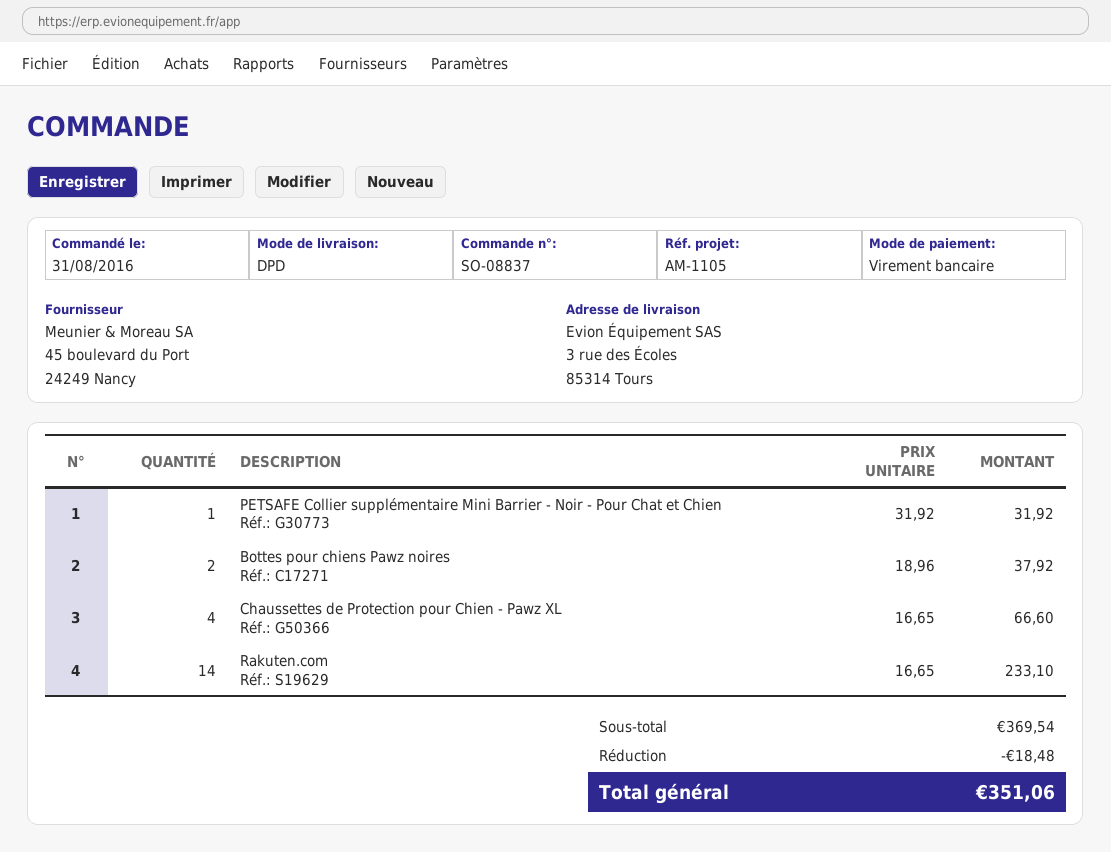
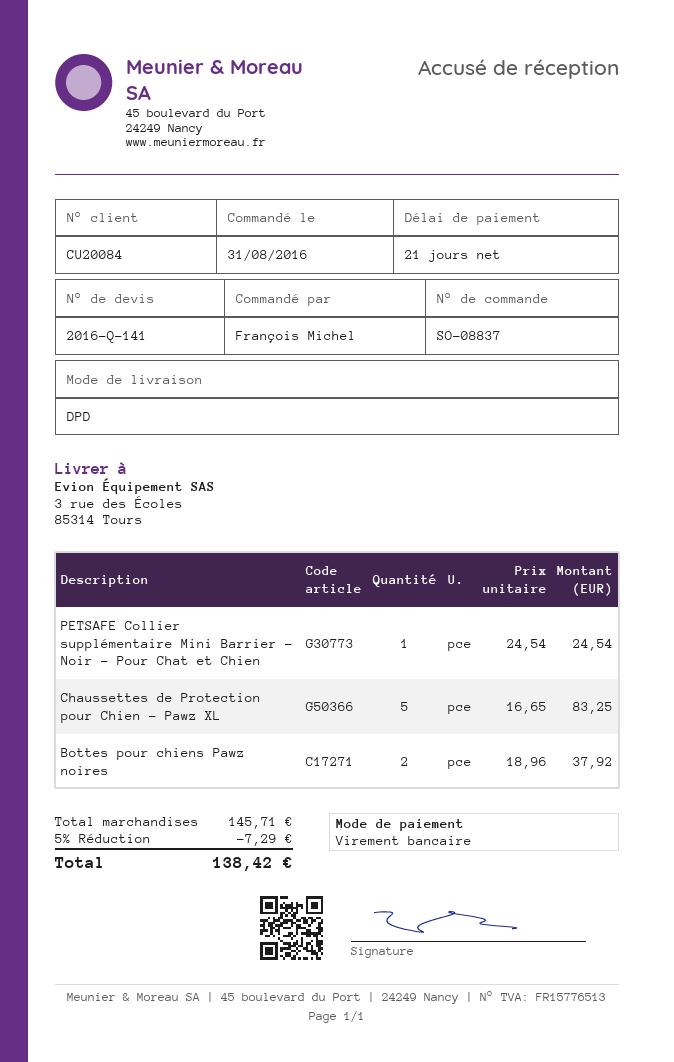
PETSAFE Collier supplémentaire Mini Barrier - Noir - Pour Chat et Chien: 1 x 31.92 = 31.92 -> 1 x 24.54 = 24.54
Chaussettes de Protection pour Chien - Pawz XL: 4 x 16.65 = 66.60 -> 5 x 16.65 = 83.25
Rakuten.com: 14 x 16.65 = 233.10 -> none
subtotal: 369.54 -> 145.71
discount: 18.48 -> 7.29
total: 351.06 -> 138.42

